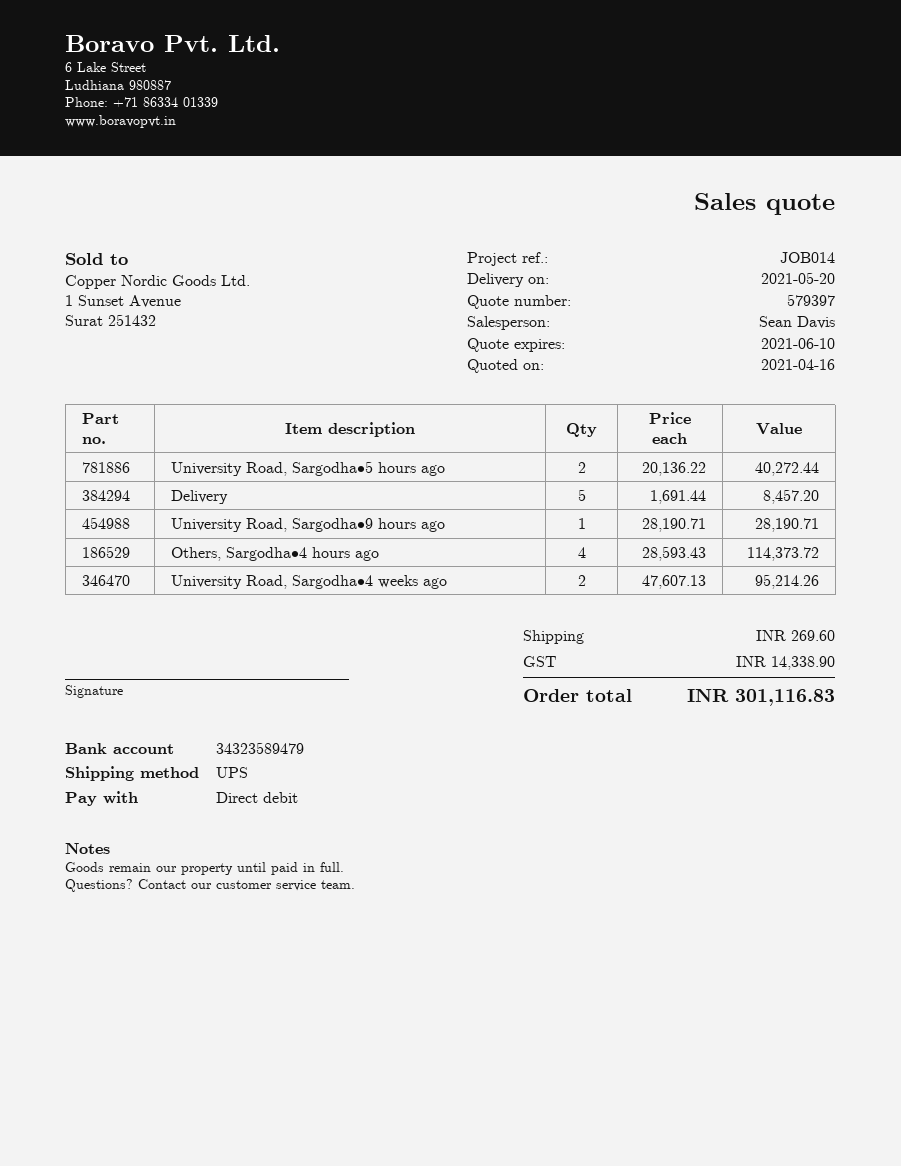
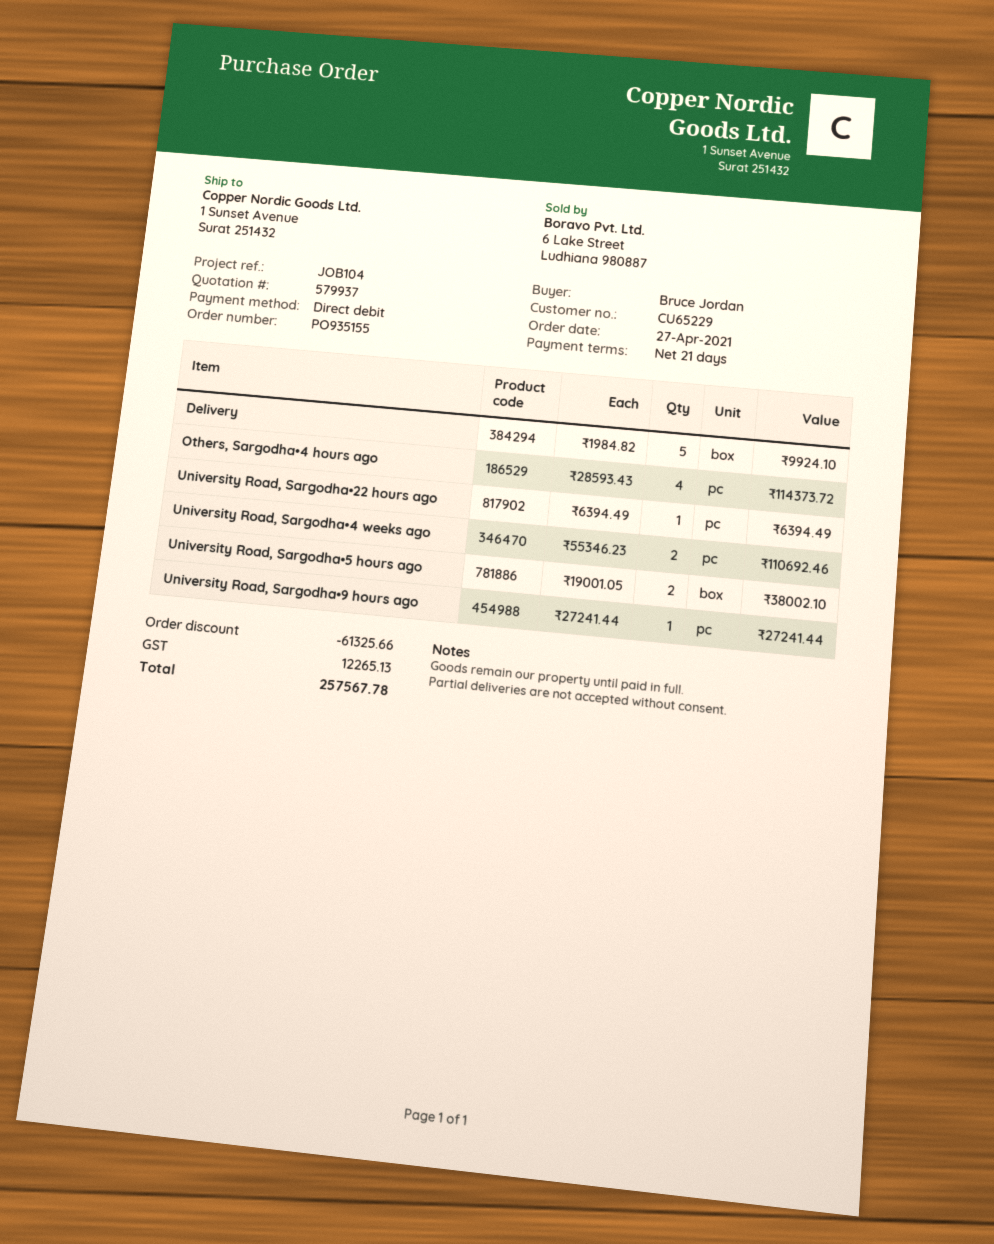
quote number: 579397 -> 579937
reference: JOB014 -> JOB104
University Road, Sargodha•5 hours ago: 2 x 20136.22 = 40272.44 -> 2 x 19001.05 = 38002.10
Delivery: 5 x 1691.44 = 8457.20 -> 5 x 1984.82 = 9924.10
University Road, Sargodha•9 hours ago: 1 x 28190.71 = 28190.71 -> 1 x 27241.44 = 27241.44
University Road, Sargodha•4 weeks ago: 2 x 47607.13 = 95214.26 -> 2 x 55346.23 = 110692.46
University Road, Sargodha•22 hours ago: none -> 1 x 6394.49 = 6394.49
discount: none -> 61325.66
shipping: 269.60 -> none
tax: 14338.90 -> 12265.13
total: 301116.83 -> 257567.78

